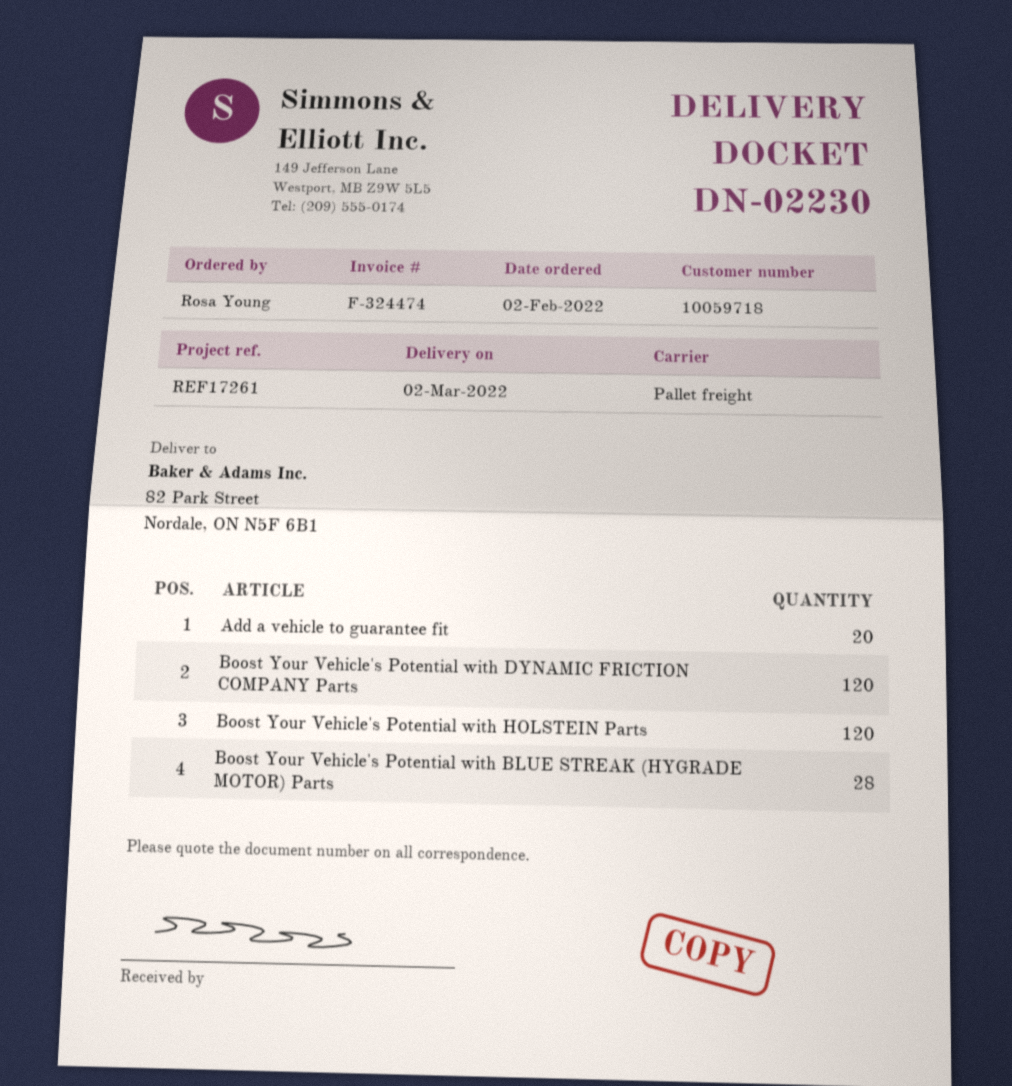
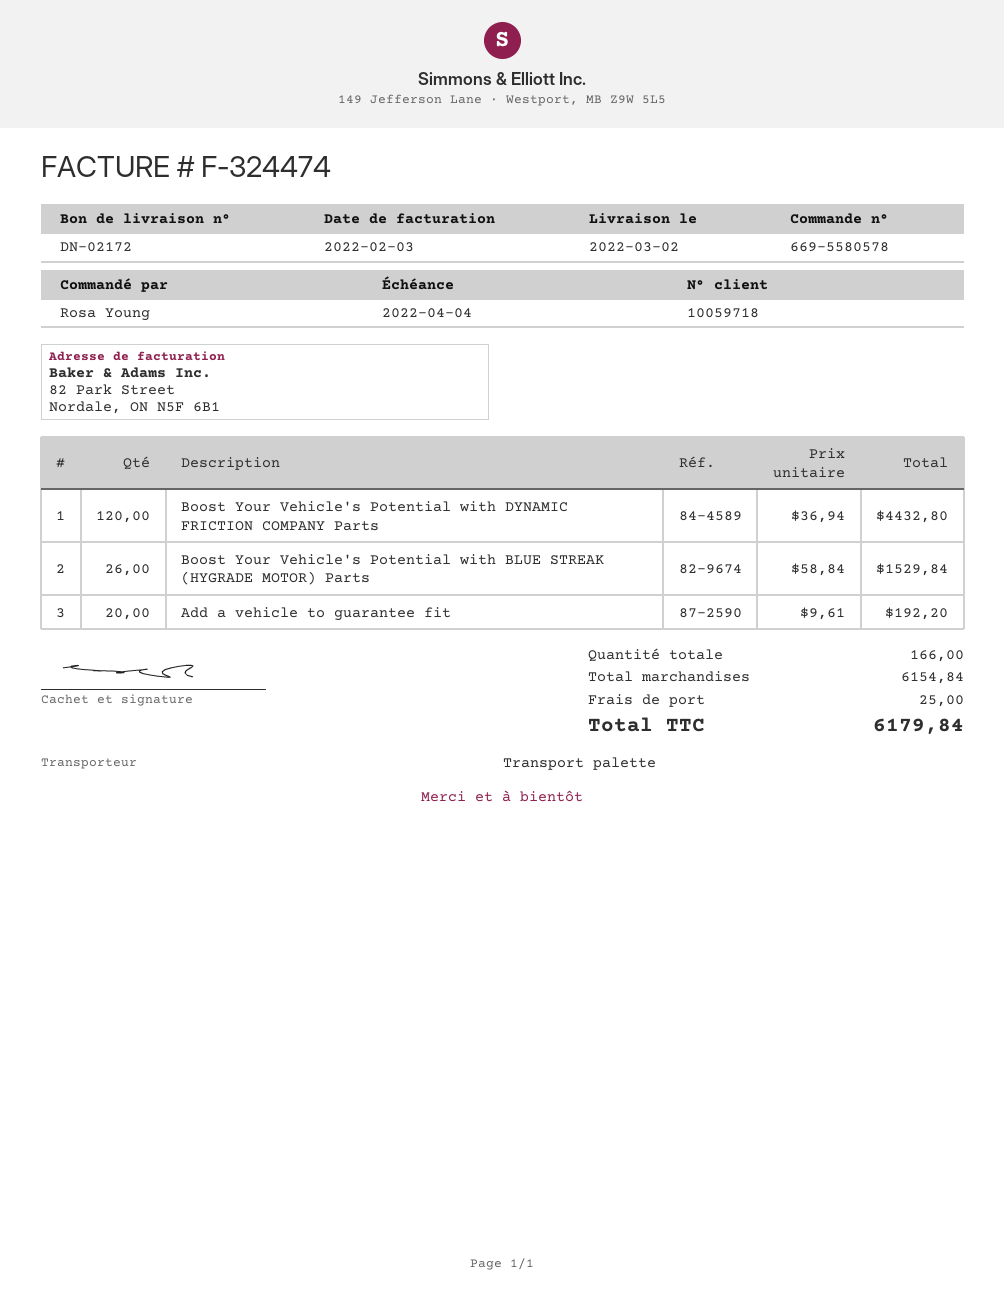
delivery note number: DN-02230 -> DN-02172
Boost Your Vehicle's Potential with HOLSTEIN Parts: 120 -> none
Boost Your Vehicle's Potential with BLUE STREAK (HYGRADE MOTOR) Parts: 28 -> 26

